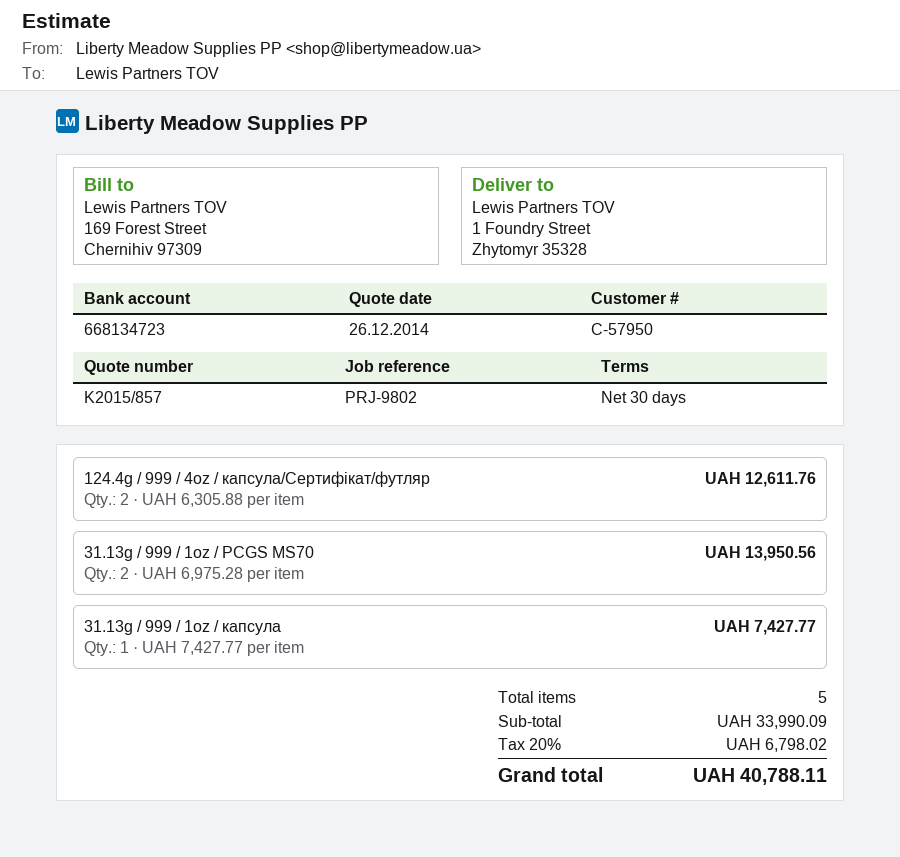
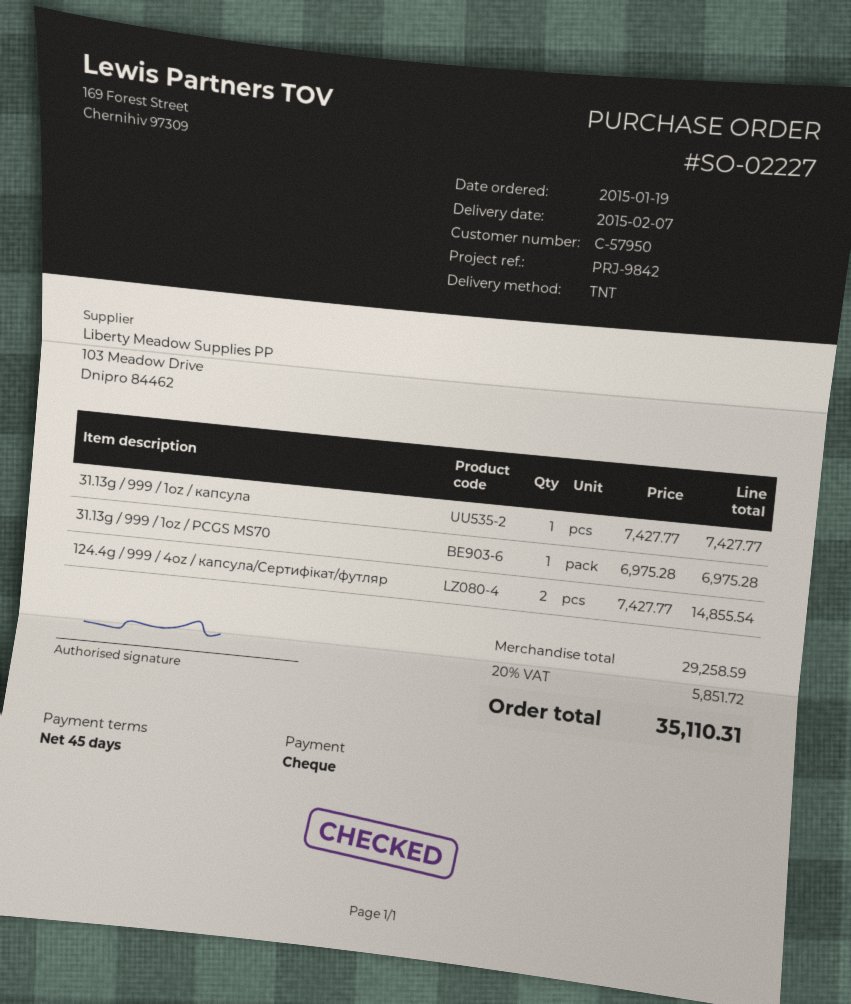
payment terms: 30 days -> 45 days
reference: PRJ-9802 -> PRJ-9842
124.4g / 999 / 4oz / капсула/Сертифікат/футляр: 2 x 6305.88 = 12611.76 -> 2 x 7427.77 = 14855.54
31.13g / 999 / 1oz / PCGS MS70: 2 x 6975.28 = 13950.56 -> 1 x 6975.28 = 6975.28
subtotal: 33990.09 -> 29258.59
tax: 20% = 6798.02 -> 20% = 5851.72
total: 40788.11 -> 35110.31

